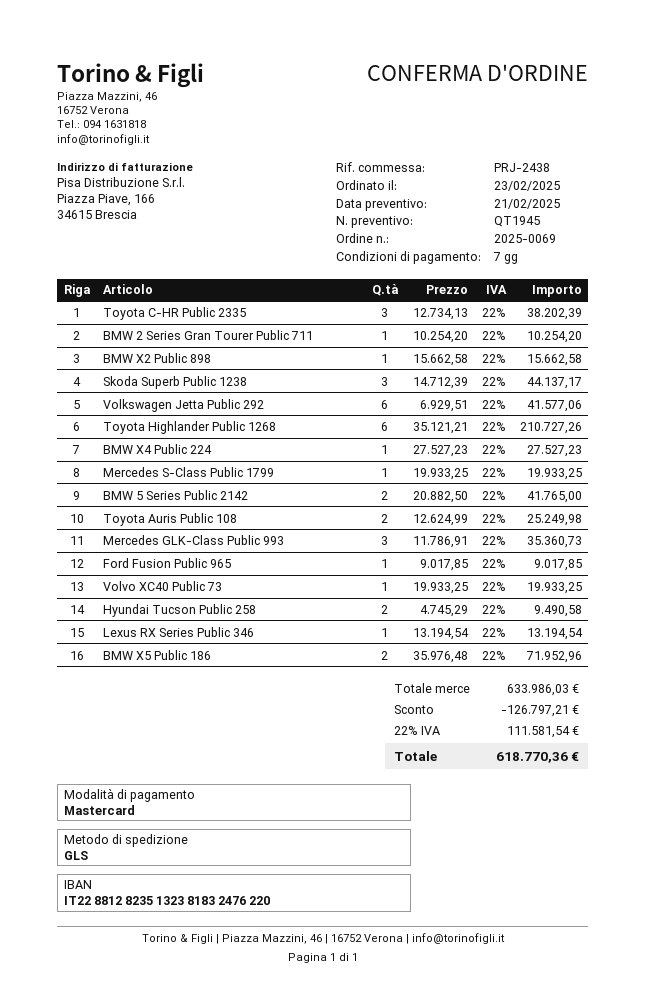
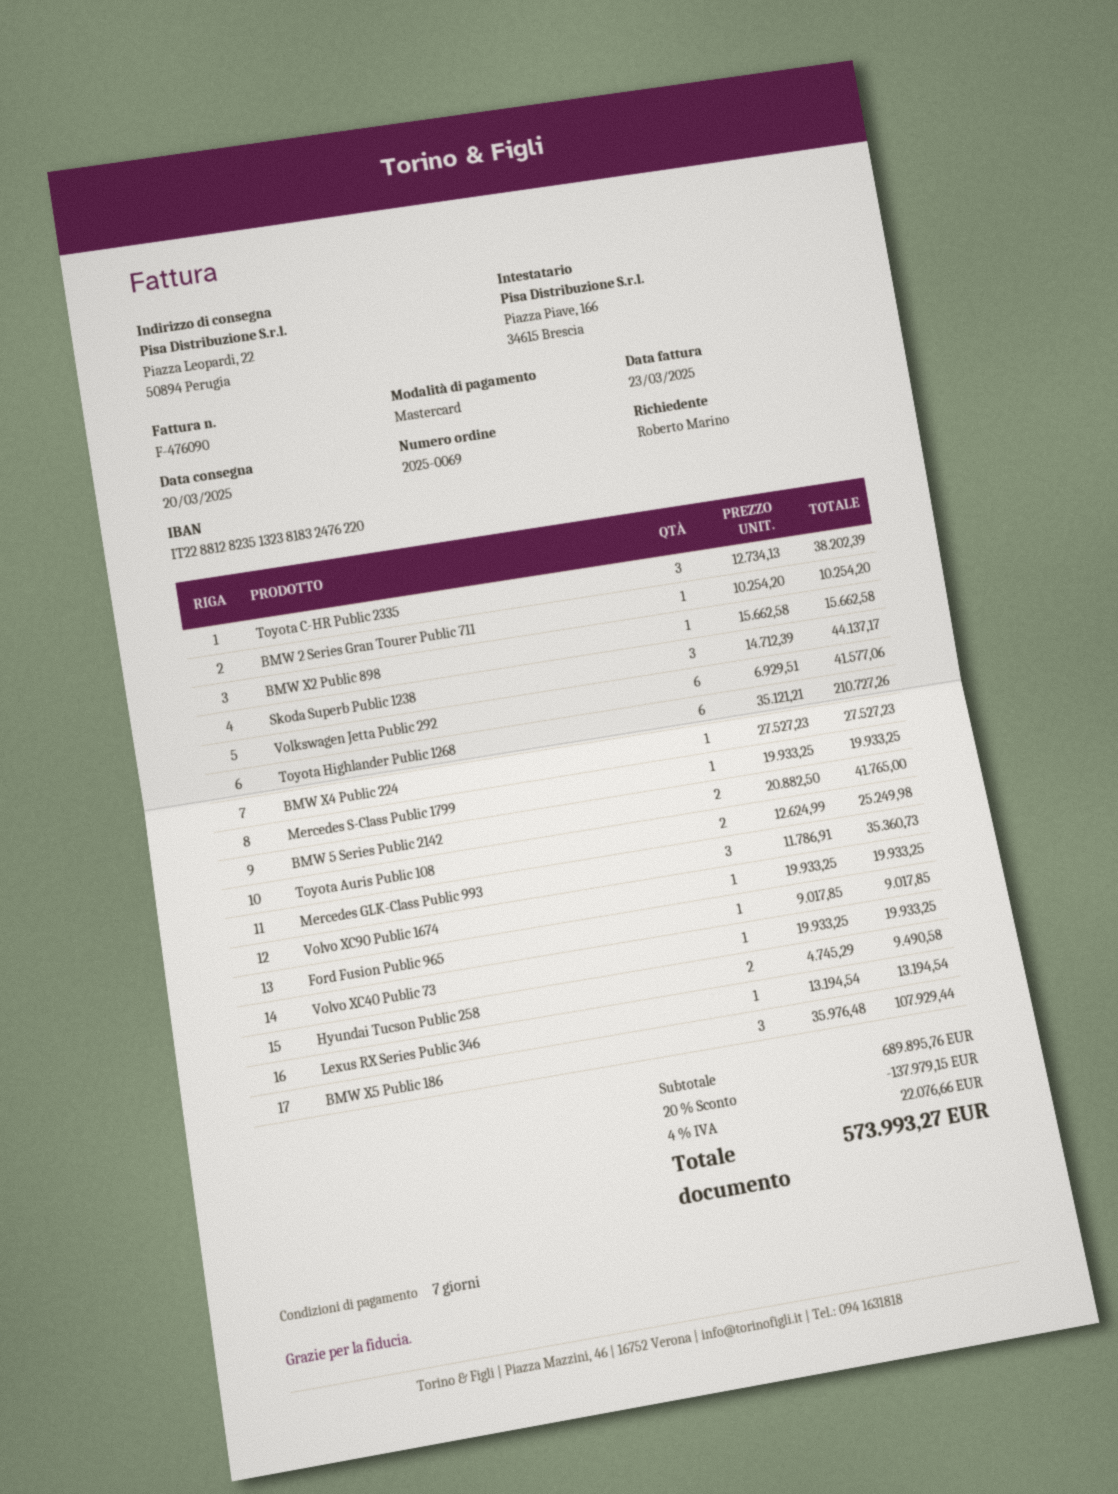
BMW X5 Public 186: 2 x 35976.48 = 71952.96 -> 3 x 35976.48 = 107929.44
Volvo XC90 Public 1674: none -> 1 x 19933.25 = 19933.25
subtotal: 633986.03 -> 689895.76
discount: 126797.21 -> 137979.15
tax: 22% = 111581.54 -> 4% = 22076.66
total: 618770.36 -> 573993.27

